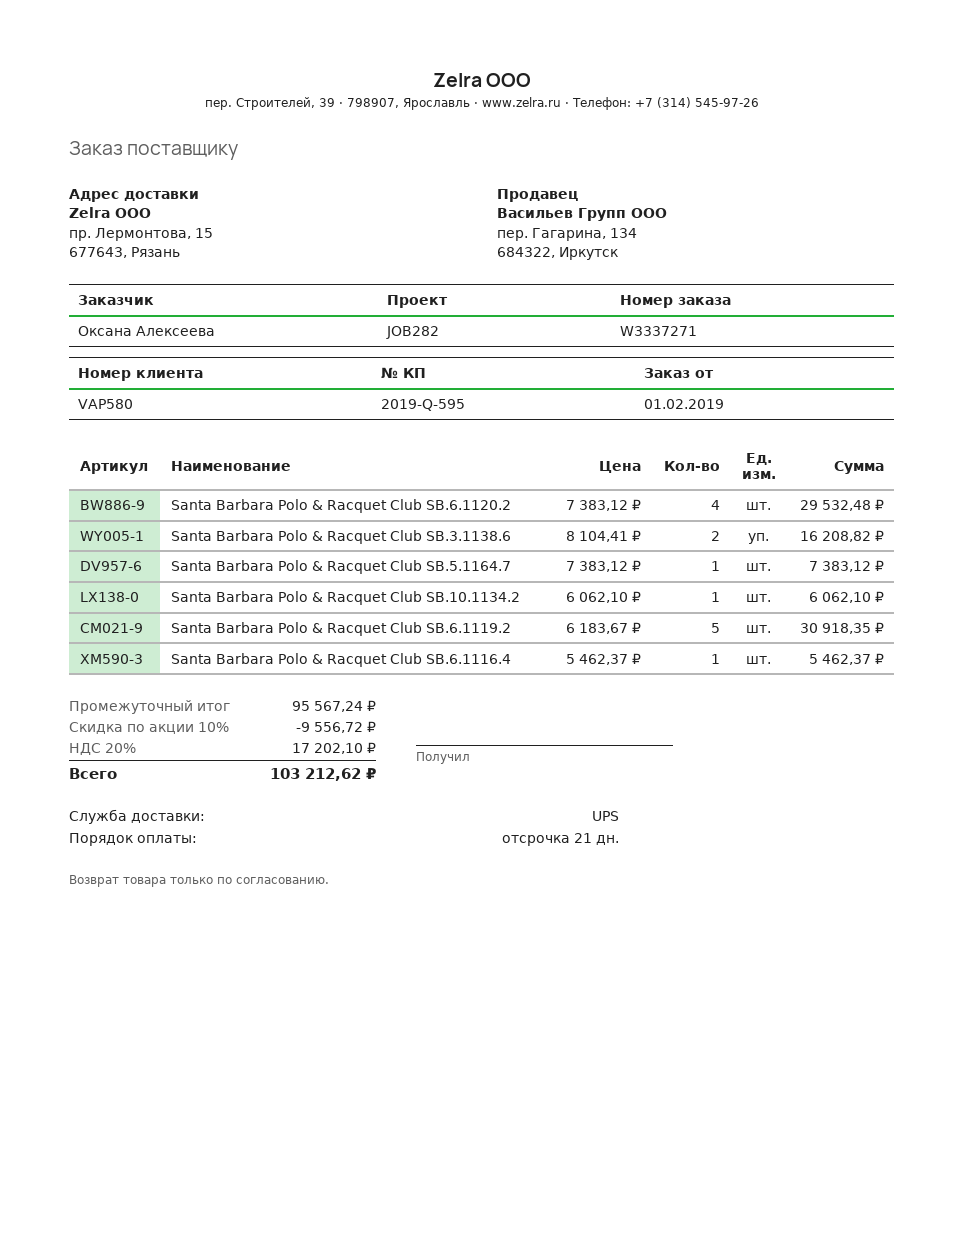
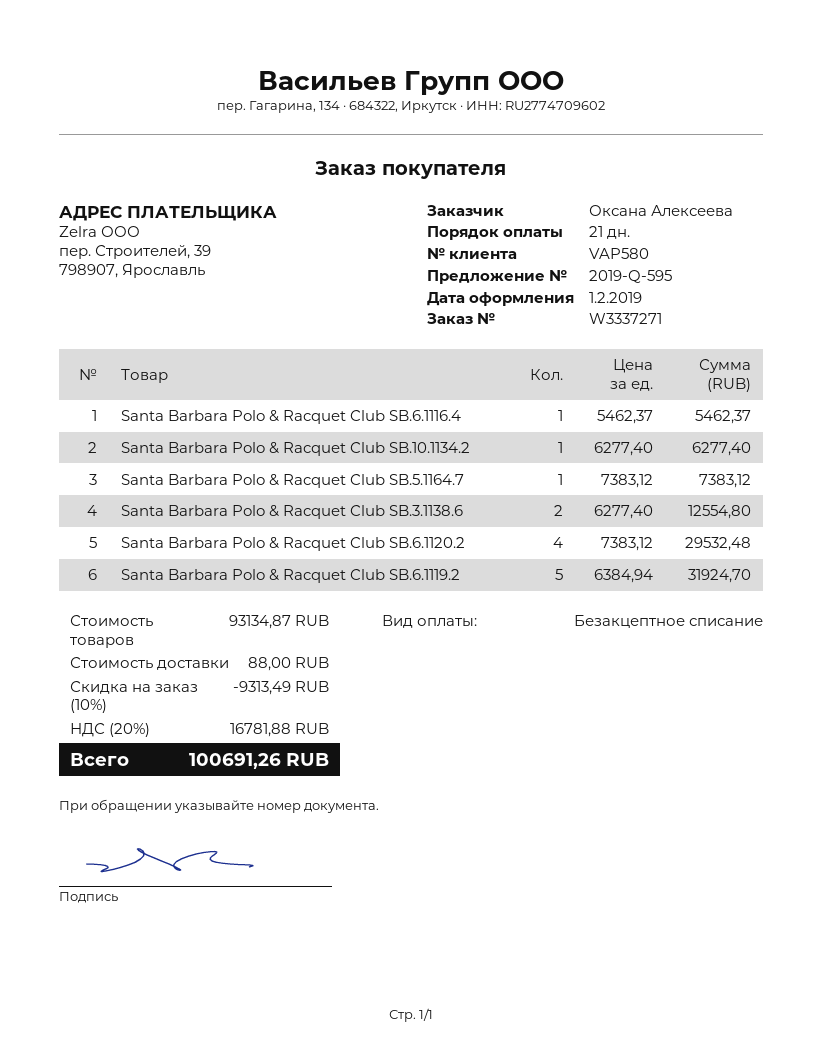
Santa Barbara Polo & Racquet Club SB.3.1138.6: 2 x 8104.41 = 16208.82 -> 2 x 6277.40 = 12554.80
Santa Barbara Polo & Racquet Club SB.10.1134.2: 1 x 6062.10 = 6062.10 -> 1 x 6277.40 = 6277.40
Santa Barbara Polo & Racquet Club SB.6.1119.2: 5 x 6183.67 = 30918.35 -> 5 x 6384.94 = 31924.70
subtotal: 95567.24 -> 93134.87
discount: 10% = 9556.72 -> 10% = 9313.49
shipping: none -> 88.00
tax: 20% = 17202.10 -> 20% = 16781.88
total: 103212.62 -> 100691.26

